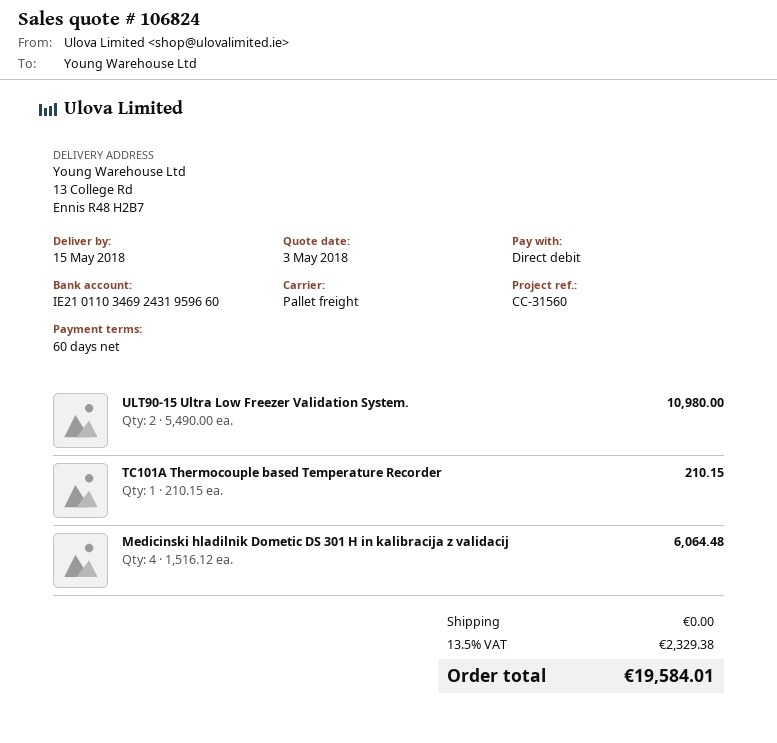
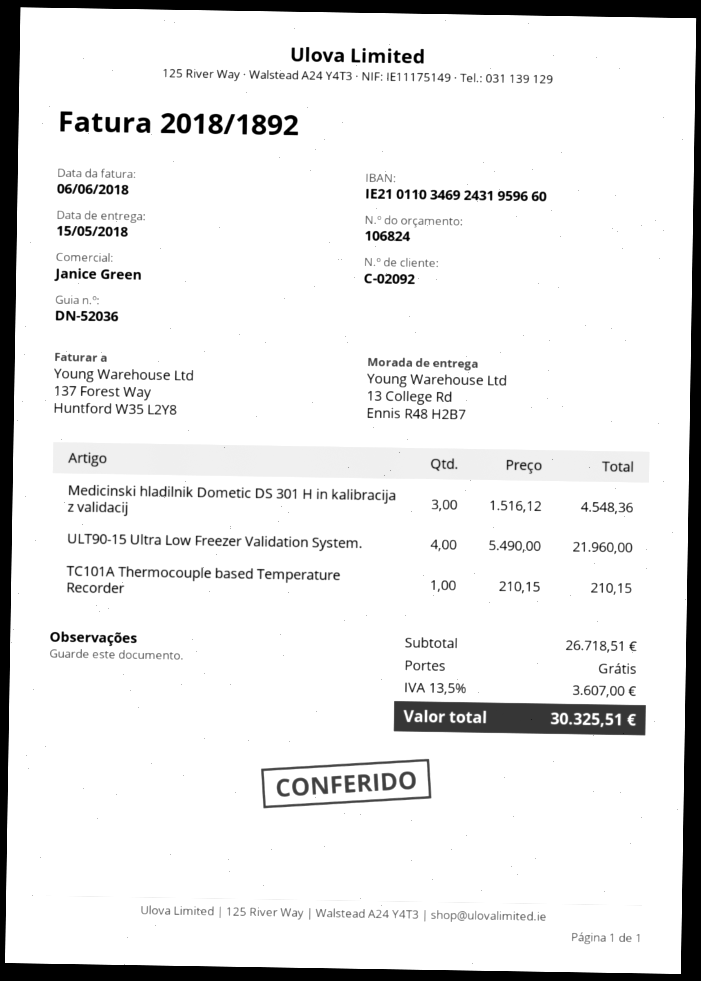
ULT90-15 Ultra Low Freezer Validation System.: 2 x 5490.00 = 10980.00 -> 4 x 5490.00 = 21960.00
Medicinski hladilnik Dometic DS 301 H in kalibracija z validacij: 4 x 1516.12 = 6064.48 -> 3 x 1516.12 = 4548.36
tax: 13.5% = 2329.38 -> 13.5% = 3607.00
total: 19584.01 -> 30325.51

